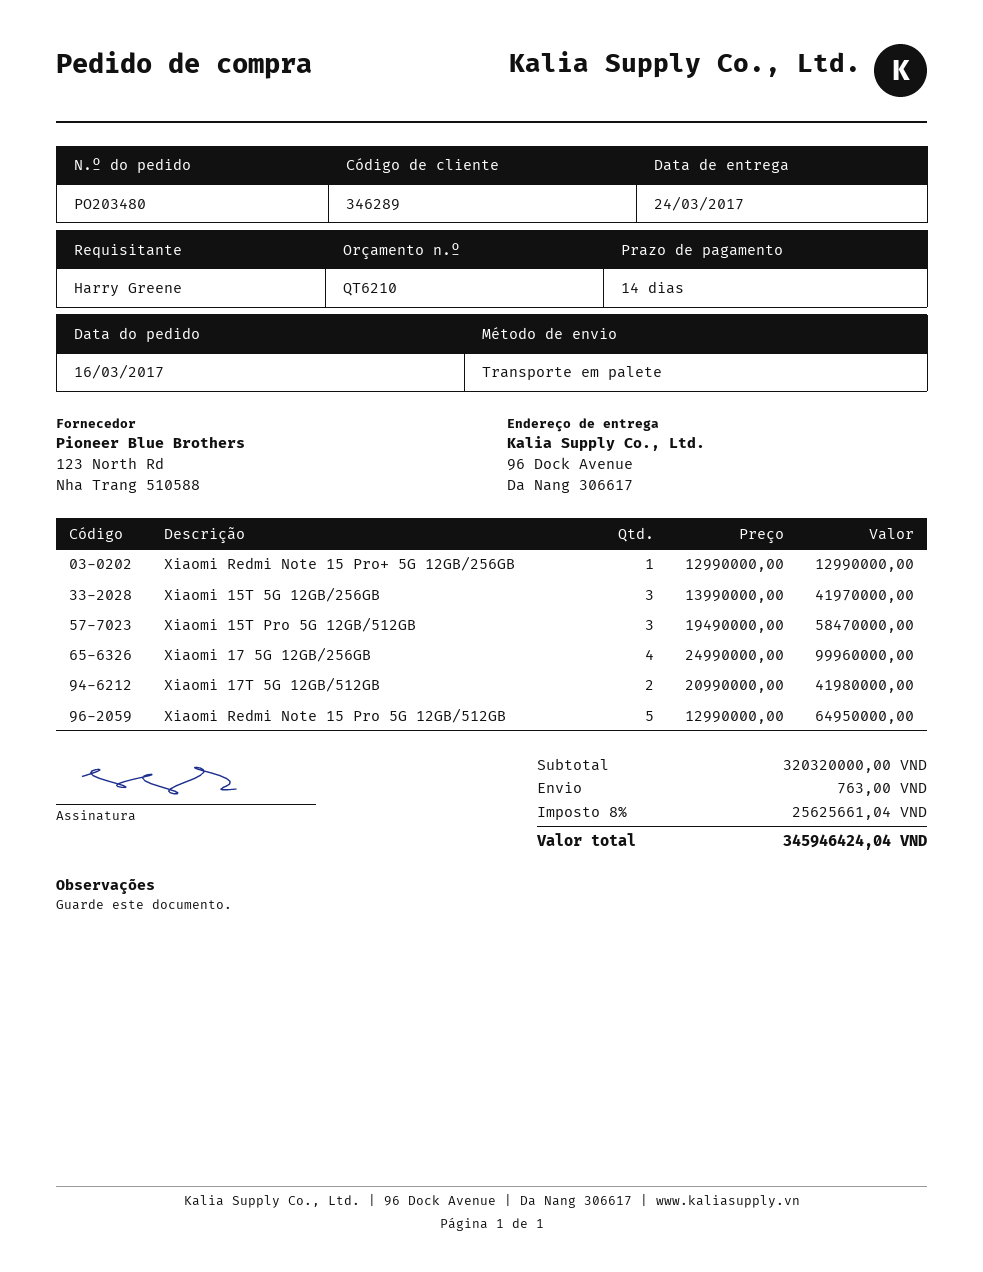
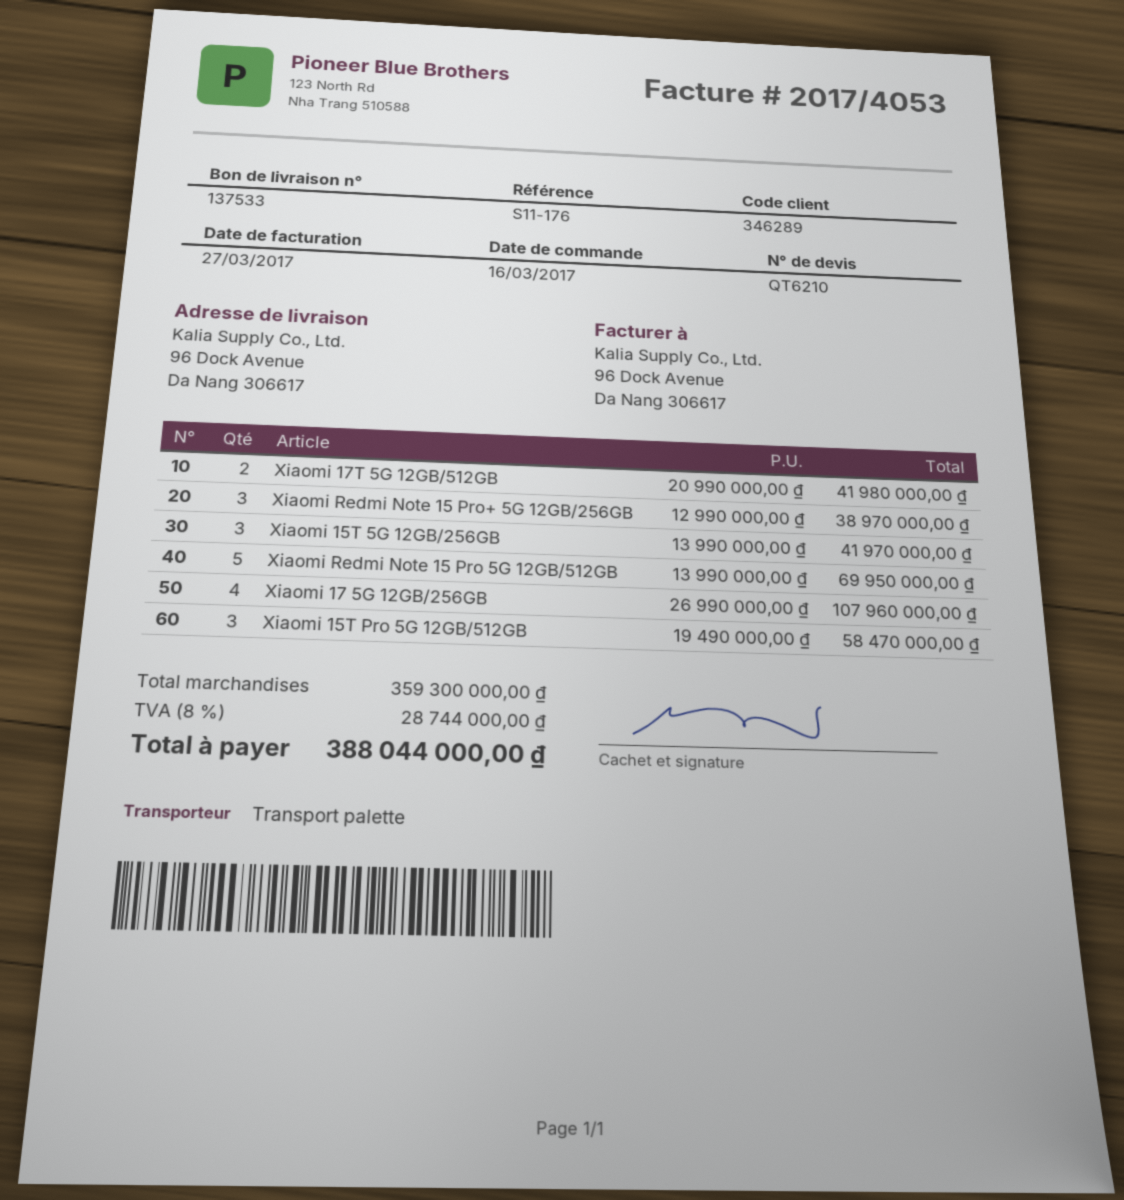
Xiaomi Redmi Note 15 Pro+ 5G 12GB/256GB: 1 x 12990000.00 = 12990000.00 -> 3 x 12990000.00 = 38970000.00
Xiaomi 17 5G 12GB/256GB: 4 x 24990000.00 = 99960000.00 -> 4 x 26990000.00 = 107960000.00
Xiaomi Redmi Note 15 Pro 5G 12GB/512GB: 5 x 12990000.00 = 64950000.00 -> 5 x 13990000.00 = 69950000.00
subtotal: 320320000.00 -> 359300000.00
shipping: 763.00 -> none
tax: 8% = 25625661.04 -> 8% = 28744000.00
total: 345946424.04 -> 388044000.00

